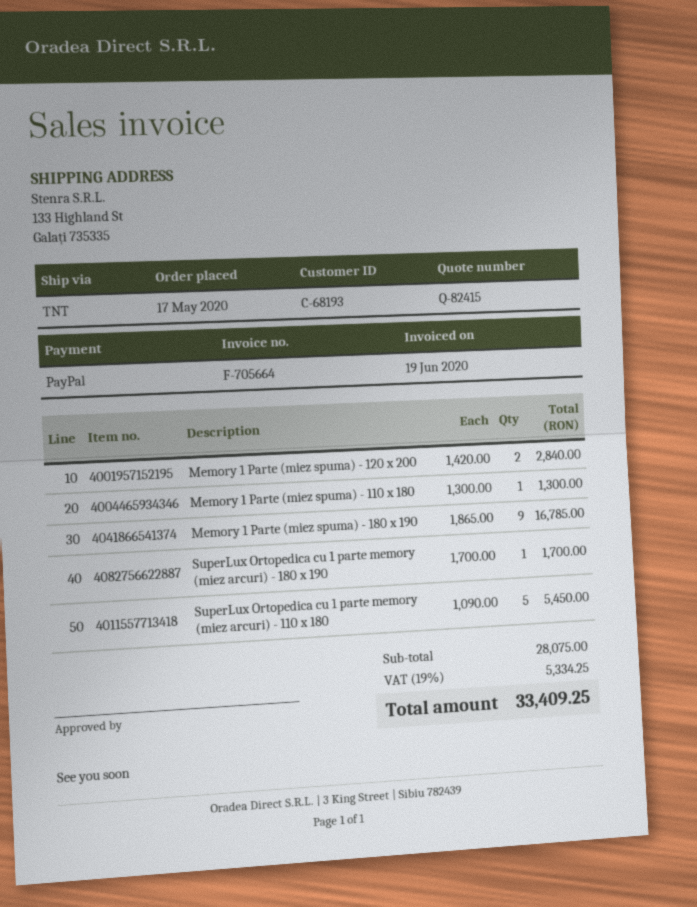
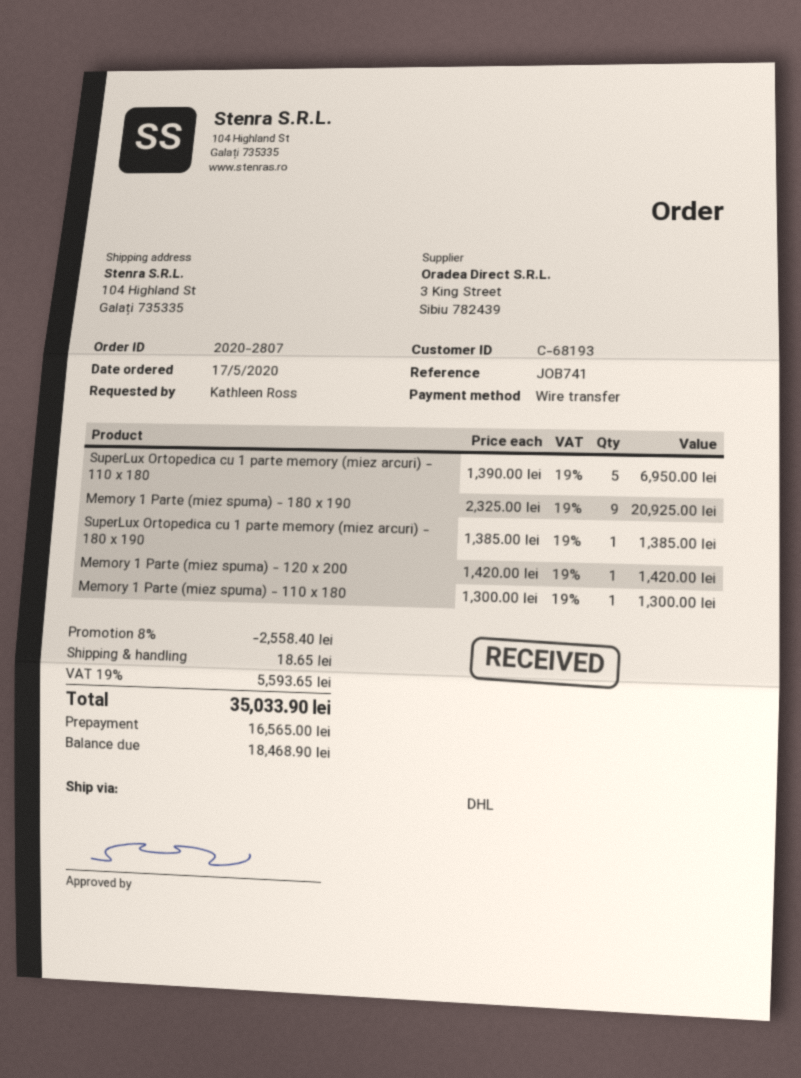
payment method: PayPal -> bank transfer
shipping method: TNT -> DHL
ship to: 133 Highland St, Galați 735335 -> 104 Highland St, Galați 735335
Memory 1 Parte (miez spuma) - 120 x 200: 2 x 1420.00 = 2840.00 -> 1 x 1420.00 = 1420.00
Memory 1 Parte (miez spuma) - 180 x 190: 9 x 1865.00 = 16785.00 -> 9 x 2325.00 = 20925.00
SuperLux Ortopedica cu 1 parte memory (miez arcuri) - 180 x 190: 1 x 1700.00 = 1700.00 -> 1 x 1385.00 = 1385.00
SuperLux Ortopedica cu 1 parte memory (miez arcuri) - 110 x 180: 5 x 1090.00 = 5450.00 -> 5 x 1390.00 = 6950.00
discount: none -> 8% = 2558.40
shipping: none -> 18.65
tax: 19% = 5334.25 -> 19% = 5593.65
total: 33409.25 -> 35033.90

